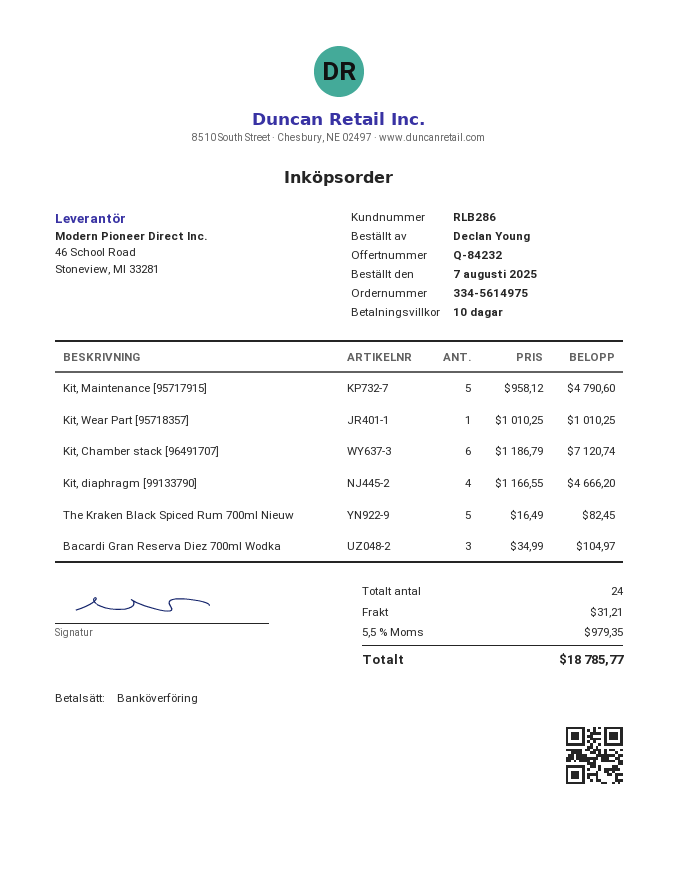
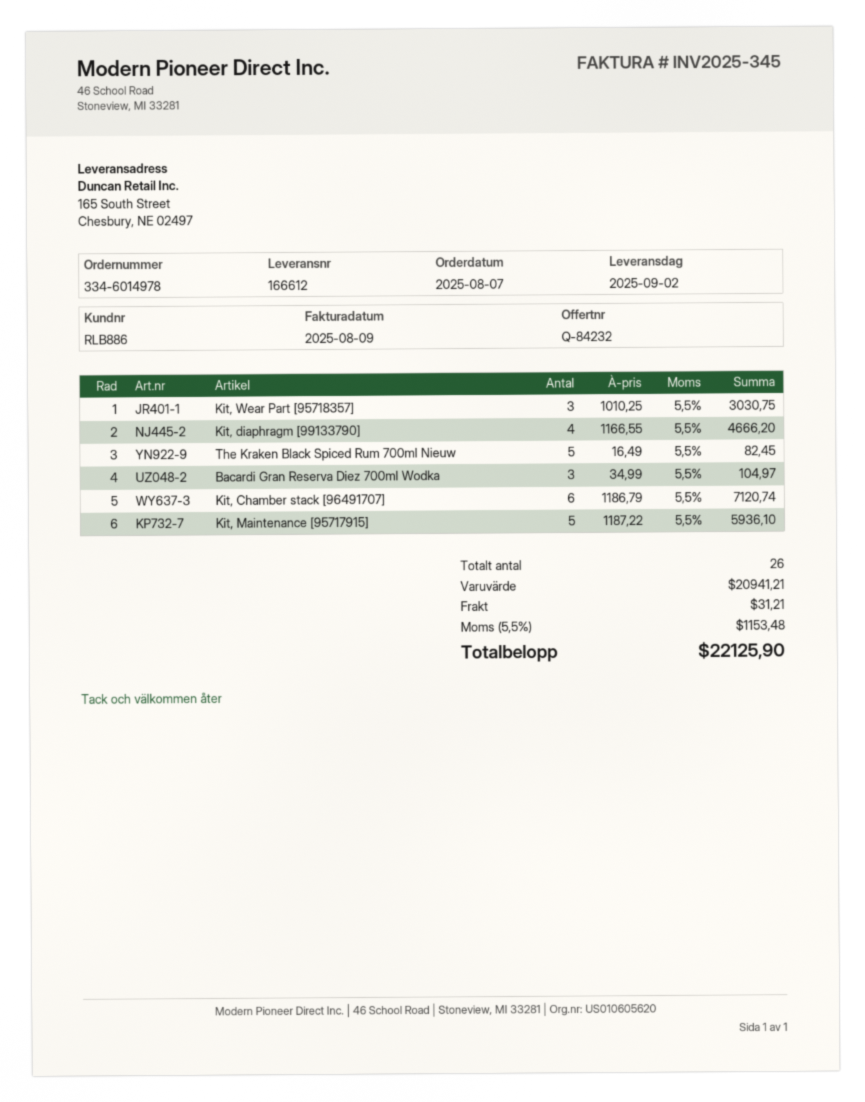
order number: 334-5614975 -> 334-6014978
customer number: RLB286 -> RLB886
Kit, Maintenance [95717915]: 5 x 958.12 = 4790.60 -> 5 x 1187.22 = 5936.10
Kit, Wear Part [95718357]: 1 x 1010.25 = 1010.25 -> 3 x 1010.25 = 3030.75
total quantity: 24 -> 26
tax: 5.5% = 979.35 -> 5.5% = 1153.48
total: 18785.77 -> 22125.90

